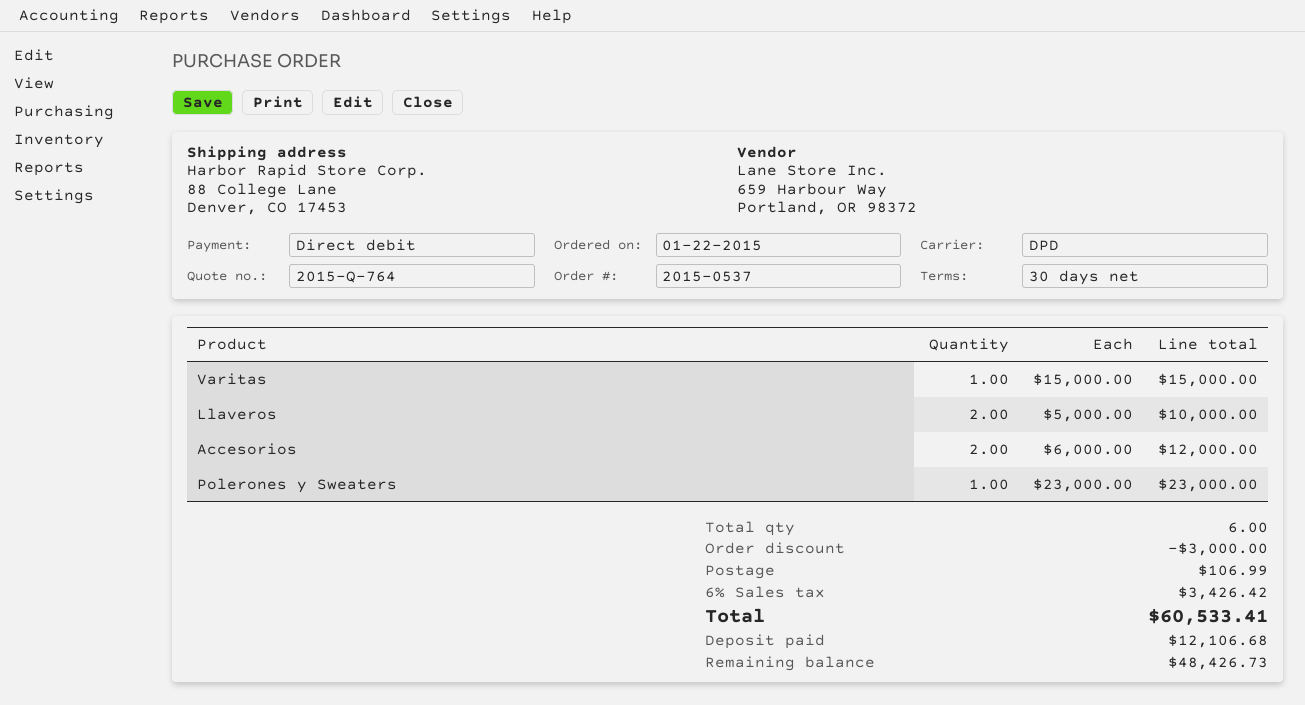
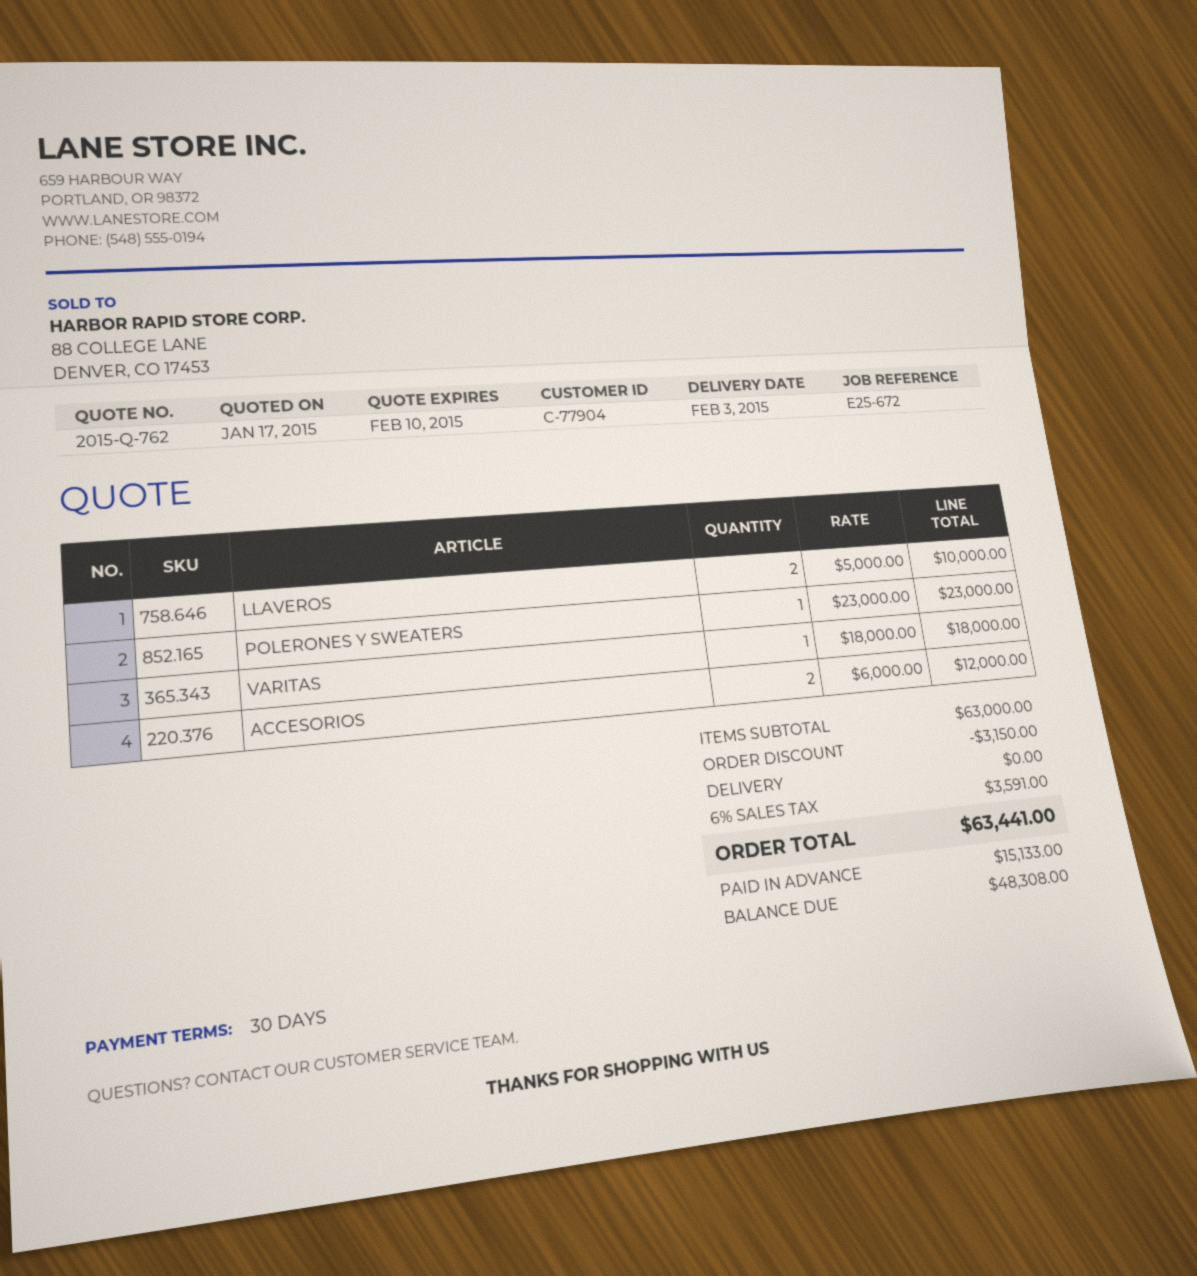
quote number: 2015-Q-764 -> 2015-Q-762
Varitas: 1 x 15000.00 = 15000.00 -> 1 x 18000.00 = 18000.00
discount: 3000.00 -> 3150.00
shipping: 106.99 -> 0.00
tax: 6% = 3426.42 -> 6% = 3591.00
total: 60533.41 -> 63441.00
deposit: 12106.68 -> 15133.00
balance: 48426.73 -> 48308.00

